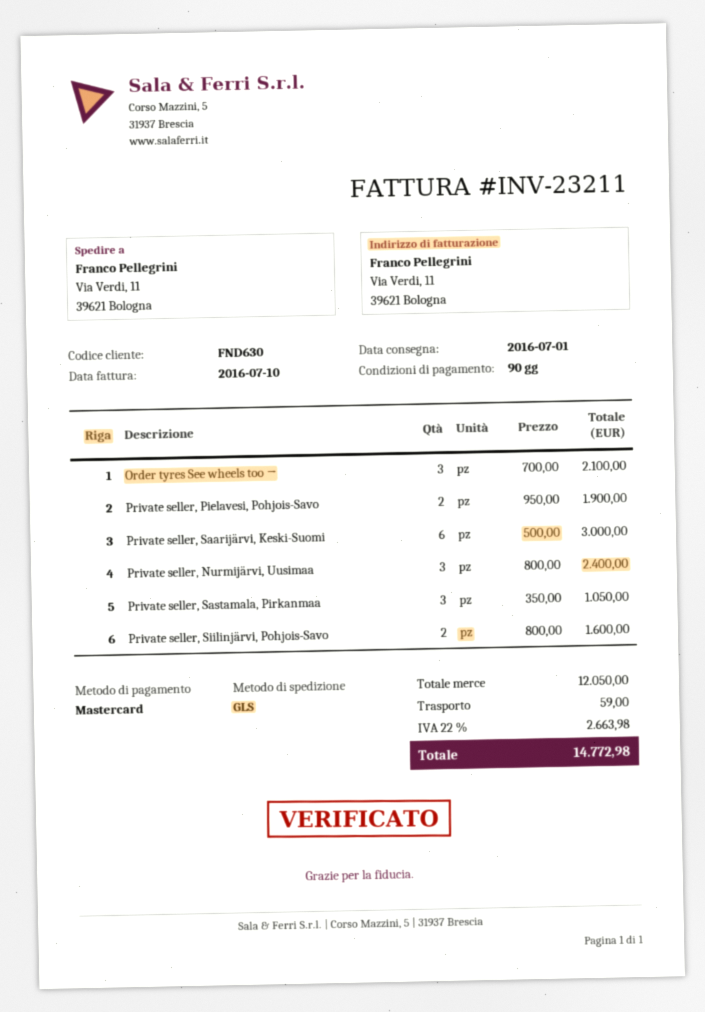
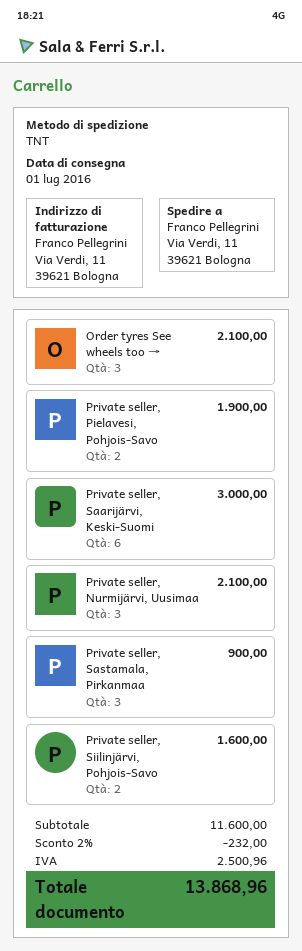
shipping method: GLS -> TNT
Private seller, Nurmijärvi, Uusimaa: 3 for 2400.00 -> 3 for 2100.00
Private seller, Sastamala, Pirkanmaa: 3 for 1050.00 -> 3 for 900.00
subtotal: 12050.00 -> 11600.00
discount: none -> 2% = 232.00
shipping: 59.00 -> none
tax: 2663.98 -> 2500.96
total: 14772.98 -> 13868.96

